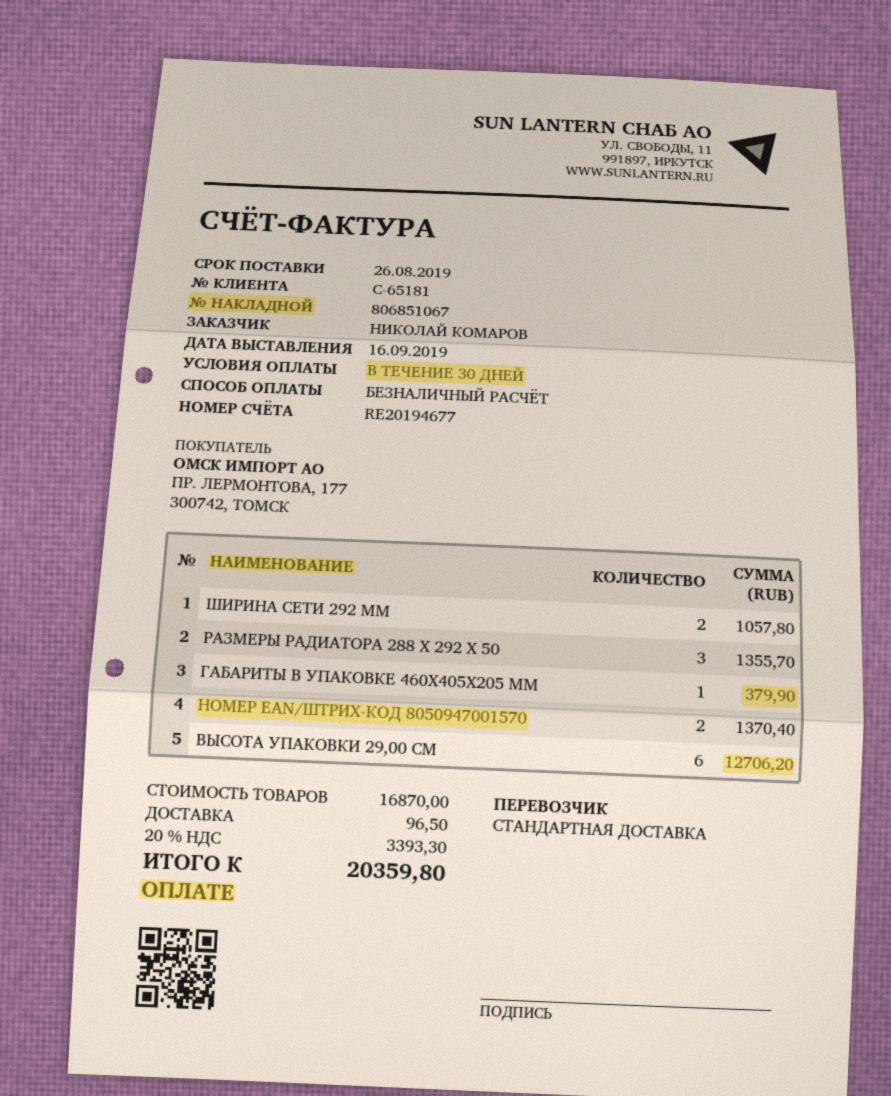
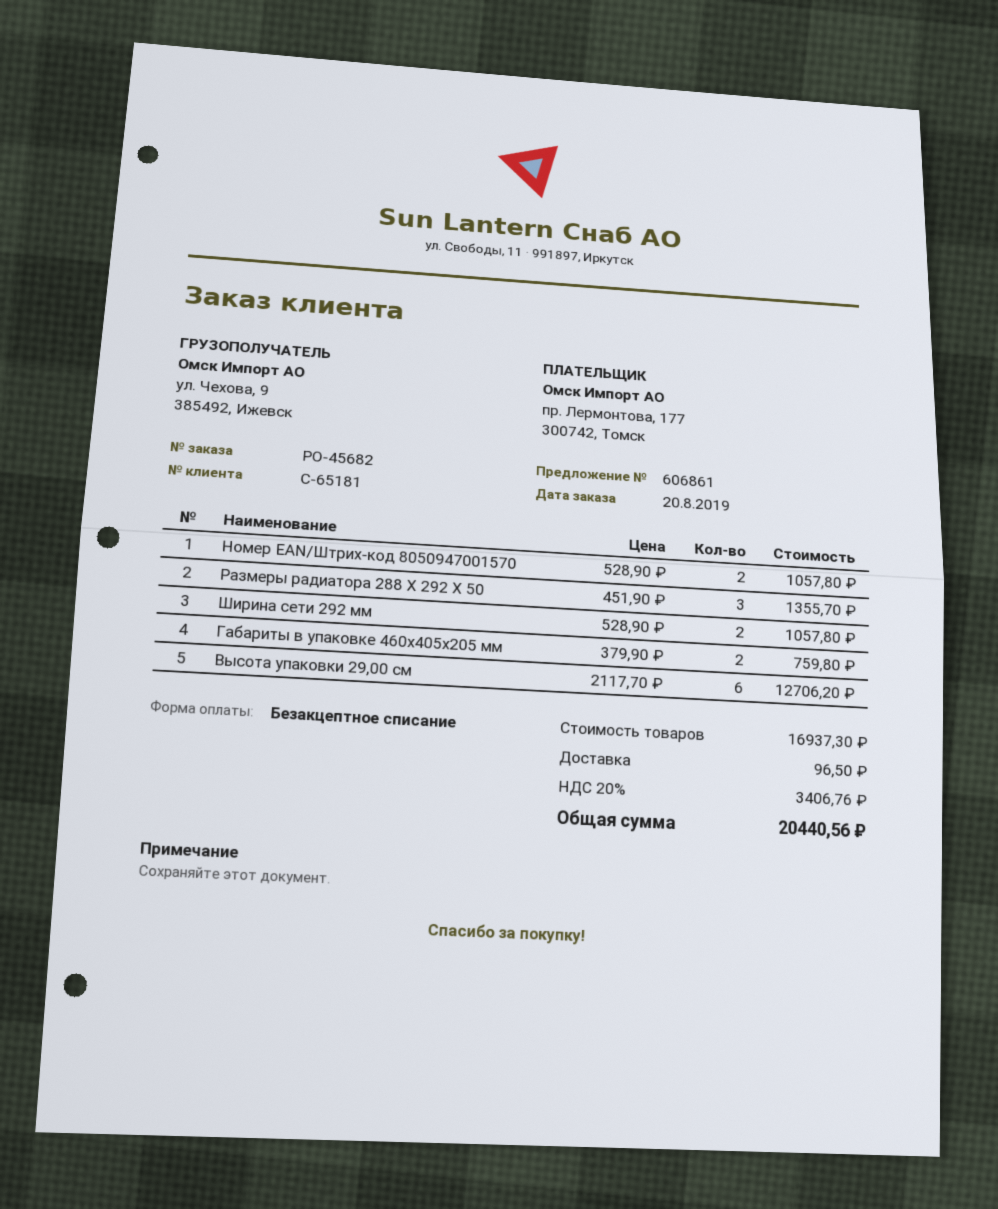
payment method: bank transfer -> direct debit
ГАБАРИТЫ В УПАКОВКЕ 460X405X205 ММ: 1 for 379.90 -> 2 for 759.80
НОМЕР EAN/ШТРИХ-КОД 8050947001570: 2 for 1370.40 -> 2 for 1057.80
subtotal: 16870.00 -> 16937.30
tax: 20% = 3393.30 -> 20% = 3406.76
total: 20359.80 -> 20440.56

